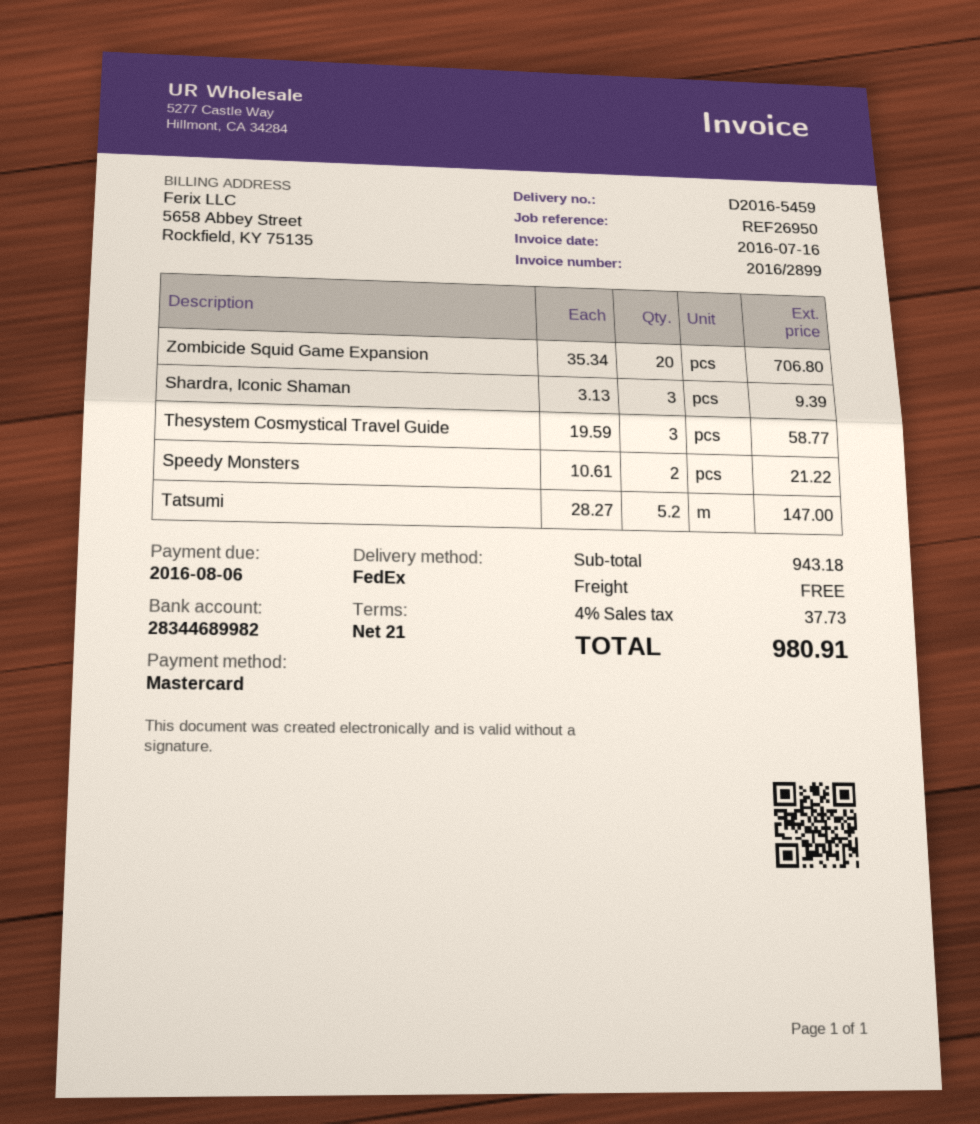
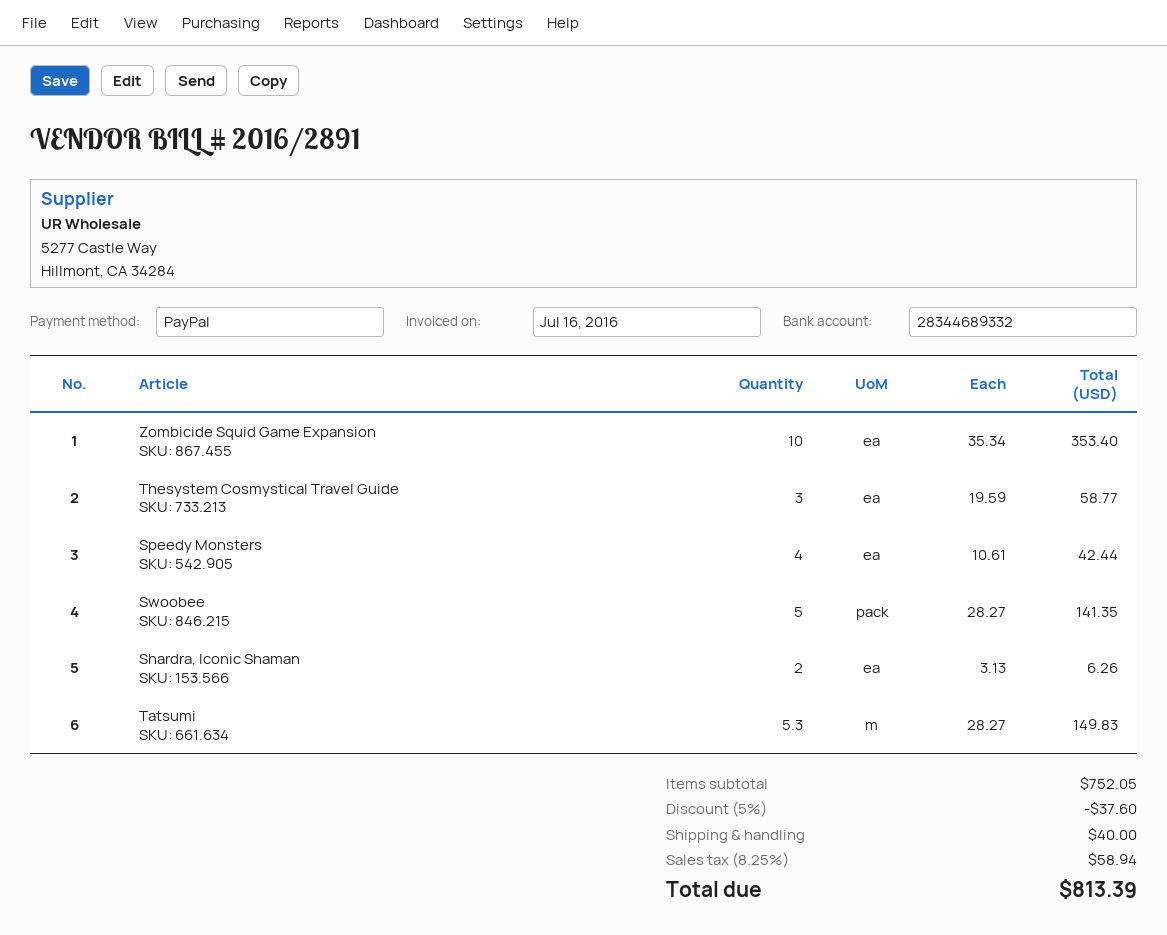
invoice number: 2016/2899 -> 2016/2891
payment method: Mastercard -> PayPal
bank account: 28344689982 -> 28344689332
Zombicide Squid Game Expansion: 20 x 35.34 = 706.80 -> 10 x 35.34 = 353.40
Shardra, Iconic Shaman: 3 x 3.13 = 9.39 -> 2 x 3.13 = 6.26
Speedy Monsters: 2 x 10.61 = 21.22 -> 4 x 10.61 = 42.44
Tatsumi: 5.2 x 28.27 = 147.00 -> 5.3 x 28.27 = 149.83
Swoobee: none -> 5 x 28.27 = 141.35
subtotal: 943.18 -> 752.05
discount: none -> 5% = 37.60
shipping: 0.00 -> 40.00
tax: 4% = 37.73 -> 8.25% = 58.94
total: 980.91 -> 813.39

